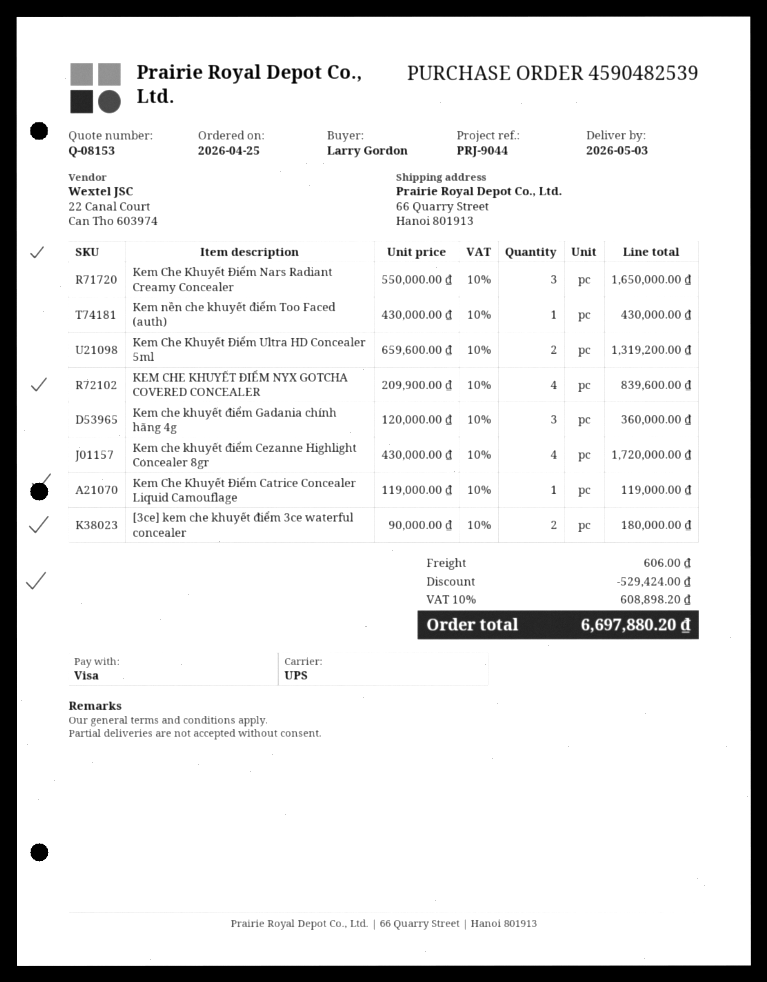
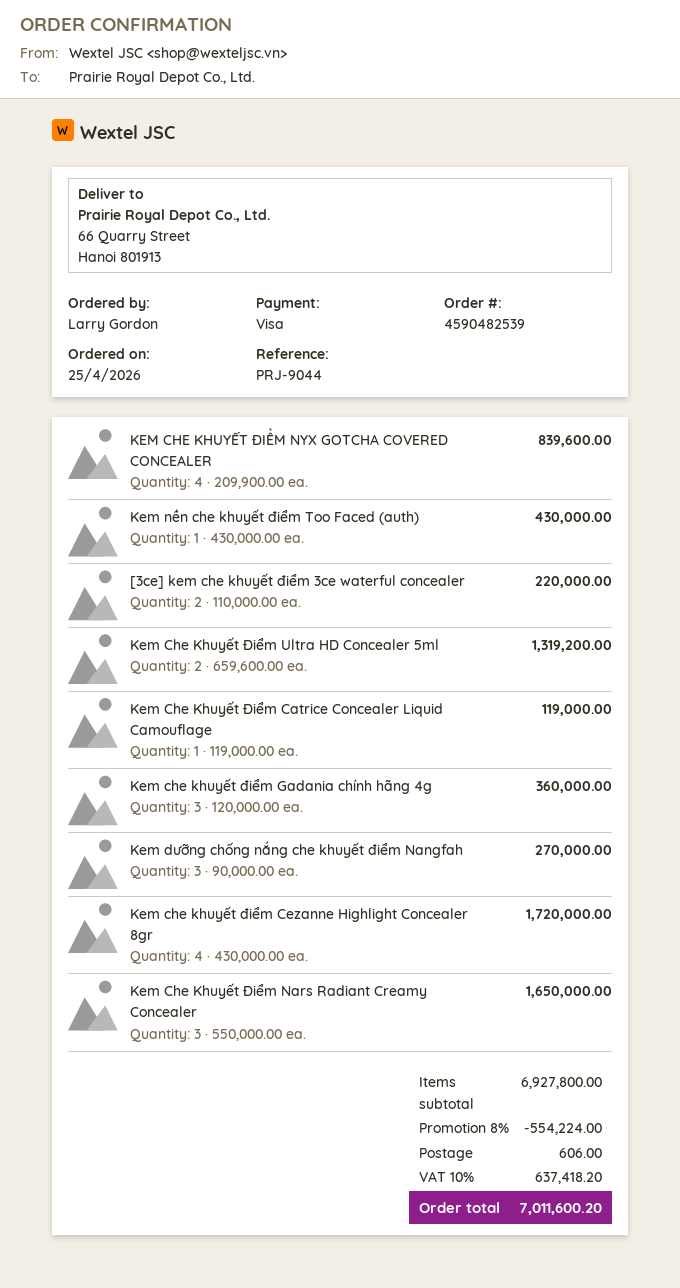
[3ce] kem che khuyết điểm 3ce waterful concealer: 2 x 90000.00 = 180000.00 -> 2 x 110000.00 = 220000.00
Kem dưỡng chống nắng che khuyết điểm Nangfah: none -> 3 x 90000.00 = 270000.00
discount: 529424.00 -> 554224.00
tax: 10% = 608898.20 -> 10% = 637418.20
total: 6697880.20 -> 7011600.20

